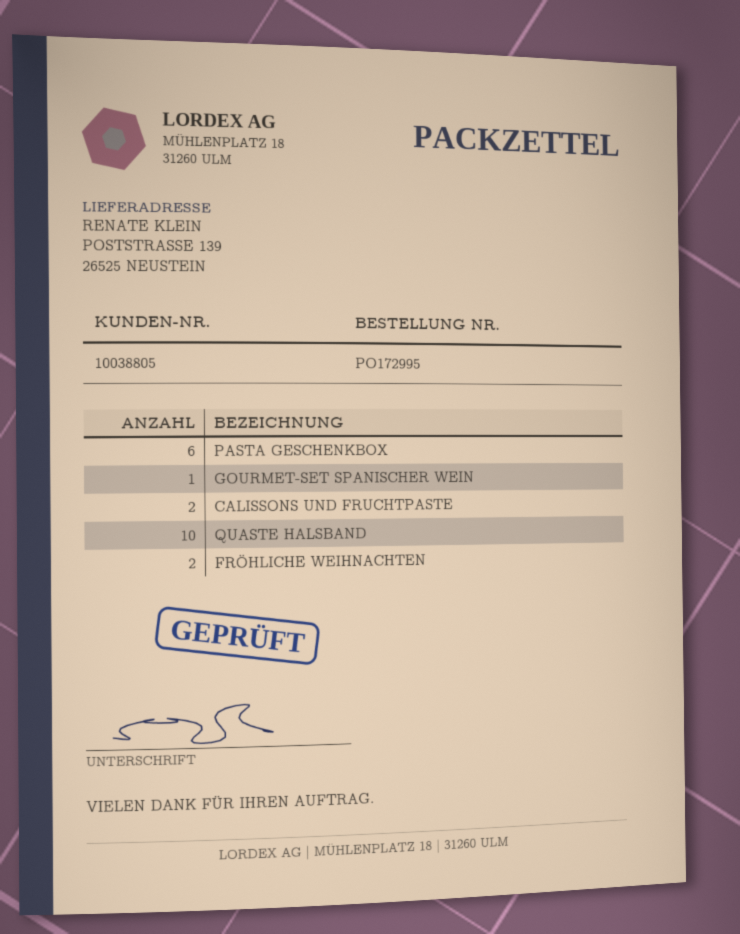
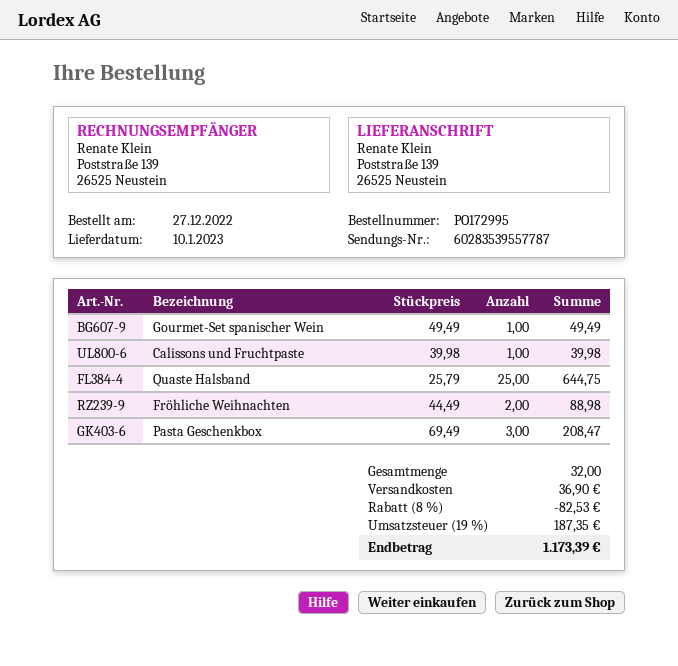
PASTA GESCHENKBOX: 6 -> 3
CALISSONS UND FRUCHTPASTE: 2 -> 1
QUASTE HALSBAND: 10 -> 25

